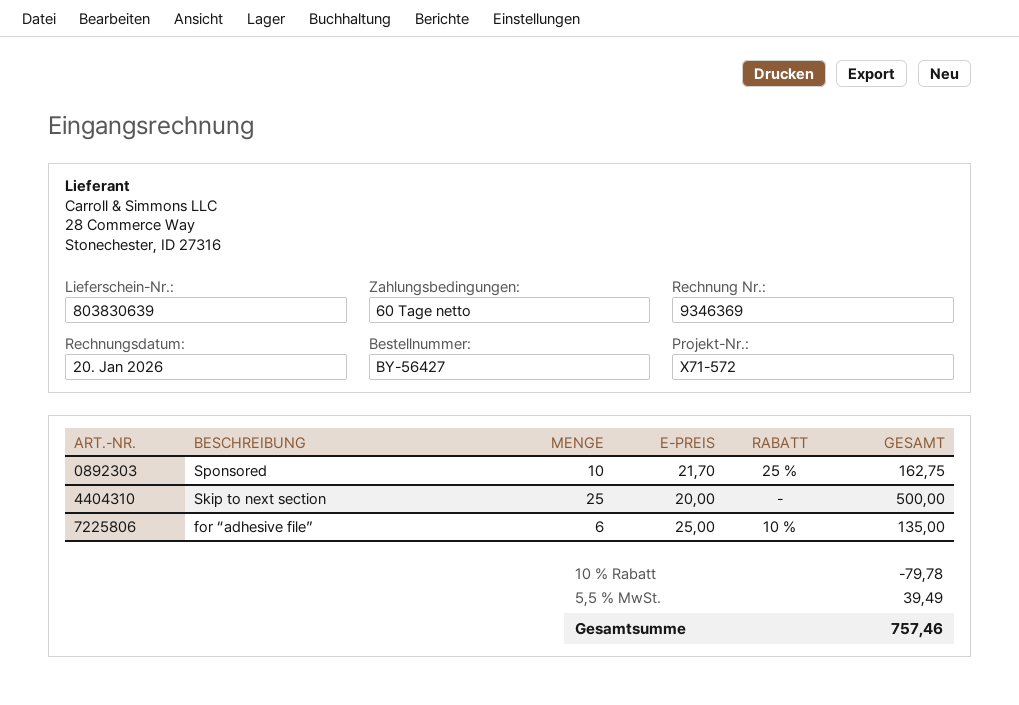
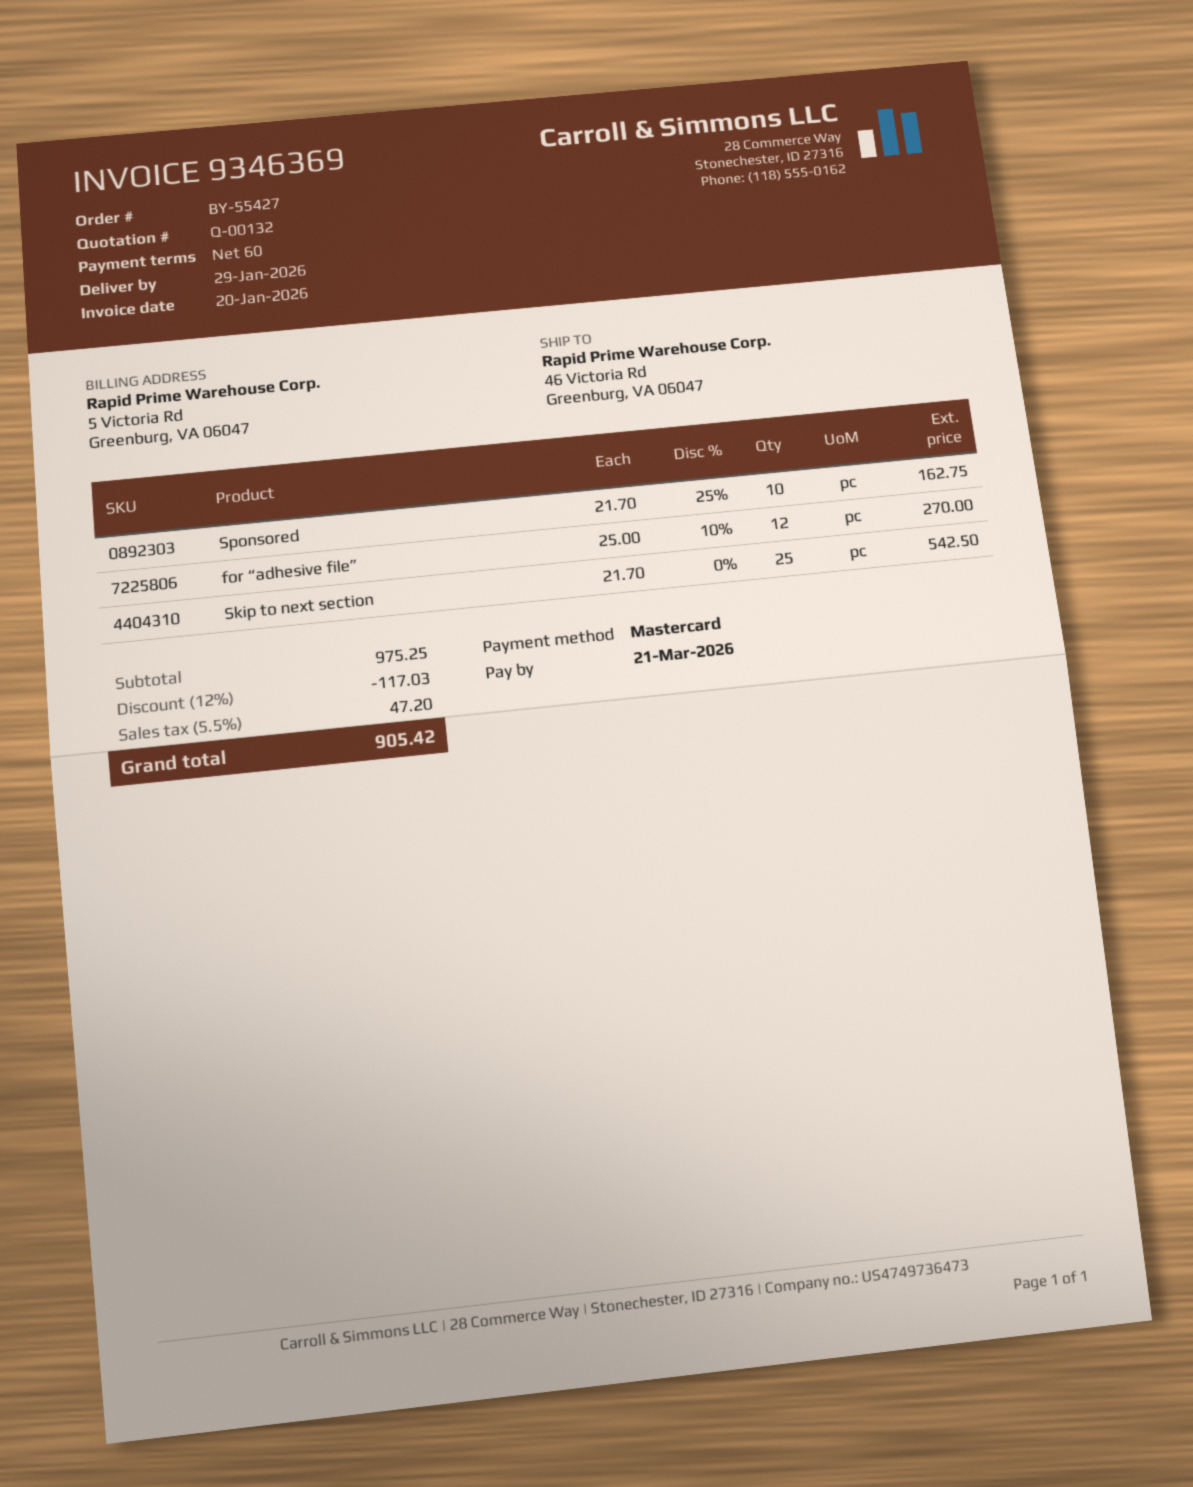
order number: BY-56427 -> BY-55427
Skip to next section: 25 x 20.00 = 500.00 -> 25 x 21.70 = 542.50
for “adhesive file”: 6 x 25.00 - 10% = 135.00 -> 12 x 25.00 - 10% = 270.00
discount: 10% = 79.78 -> 12% = 117.03
tax: 5.5% = 39.49 -> 5.5% = 47.20
total: 757.46 -> 905.42

